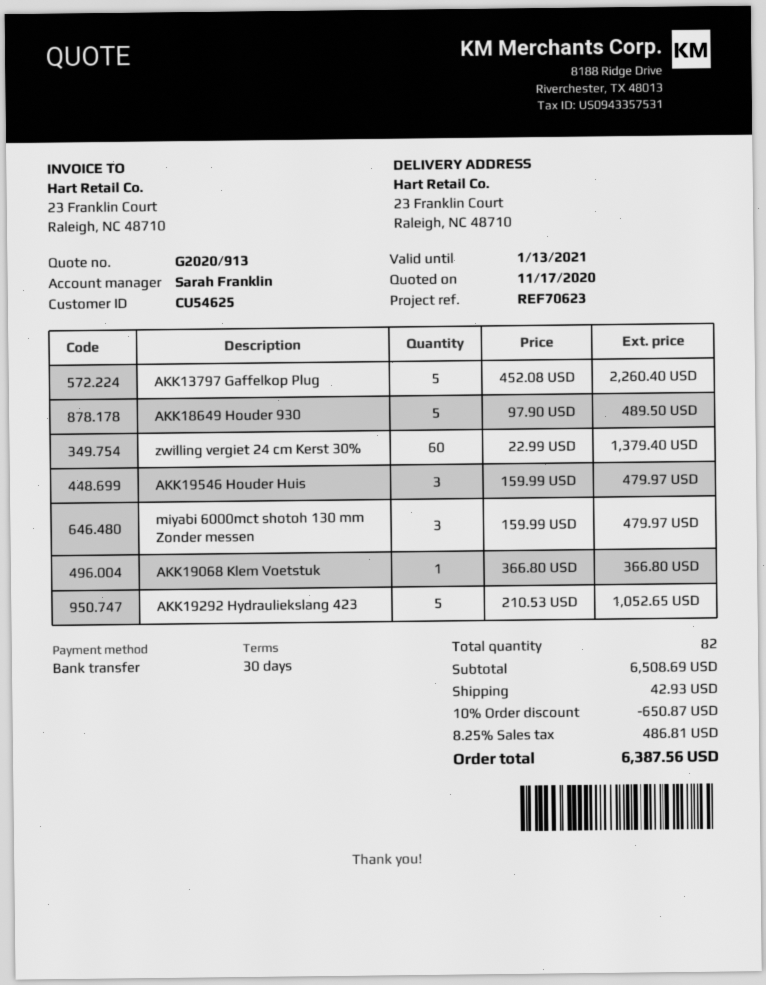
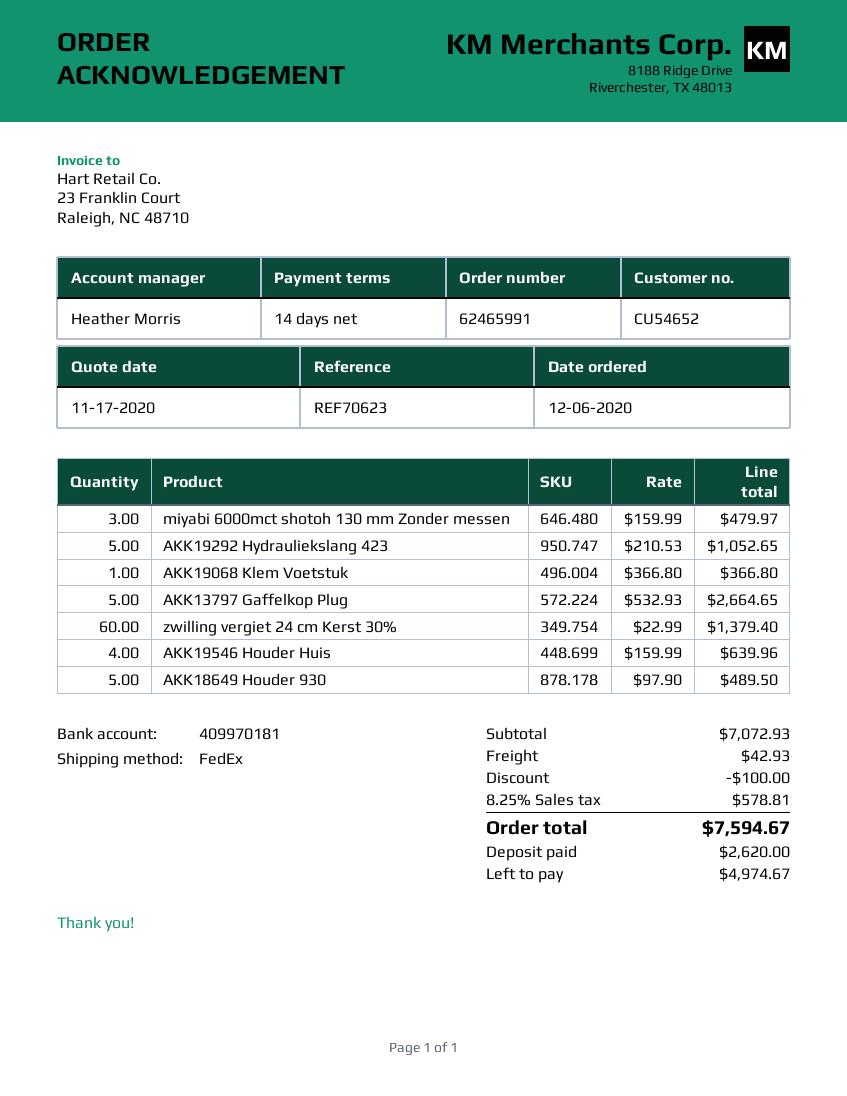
payment terms: 30 days -> 14 days
customer number: CU54625 -> CU54652
sales rep: Sarah Franklin -> Heather Morris
AKK13797 Gaffelkop Plug: 5 x 452.08 = 2260.40 -> 5 x 532.93 = 2664.65
AKK19546 Houder Huis: 3 x 159.99 = 479.97 -> 4 x 159.99 = 639.96
subtotal: 6508.69 -> 7072.93
discount: 650.87 -> 100.00
tax: 8.25% = 486.81 -> 8.25% = 578.81
total: 6387.56 -> 7594.67

